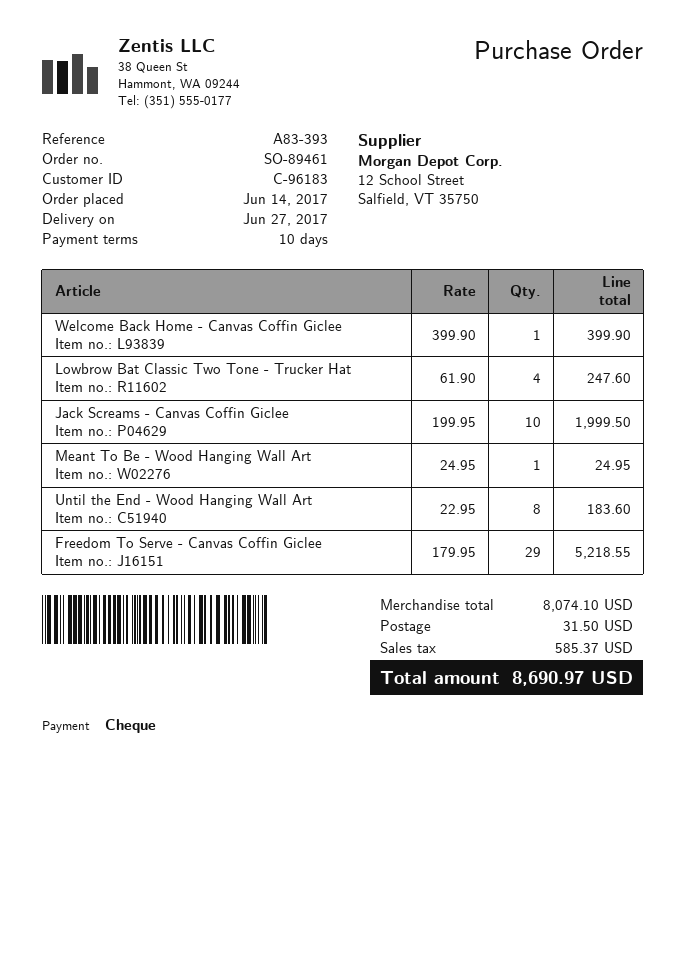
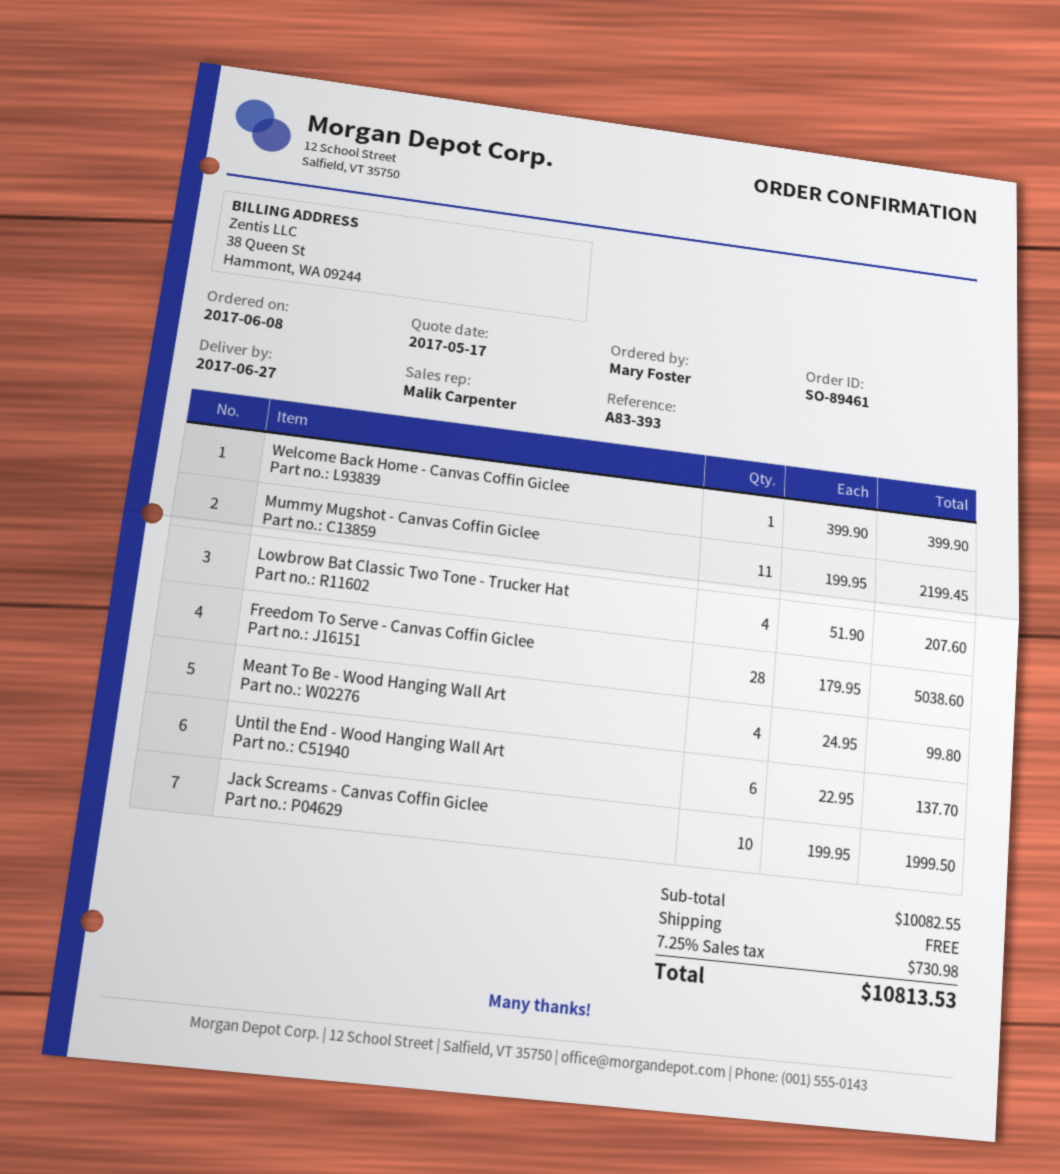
order date: 2017-06-14 -> 2017-06-08
Lowbrow Bat Classic Two Tone - Trucker Hat: 4 x 61.90 = 247.60 -> 4 x 51.90 = 207.60
Meant To Be - Wood Hanging Wall Art: 1 x 24.95 = 24.95 -> 4 x 24.95 = 99.80
Until the End - Wood Hanging Wall Art: 8 x 22.95 = 183.60 -> 6 x 22.95 = 137.70
Freedom To Serve - Canvas Coffin Giclee: 29 x 179.95 = 5218.55 -> 28 x 179.95 = 5038.60
Mummy Mugshot - Canvas Coffin Giclee: none -> 11 x 199.95 = 2199.45
subtotal: 8074.10 -> 10082.55
shipping: 31.50 -> 0.00
tax: 585.37 -> 730.98
total: 8690.97 -> 10813.53

